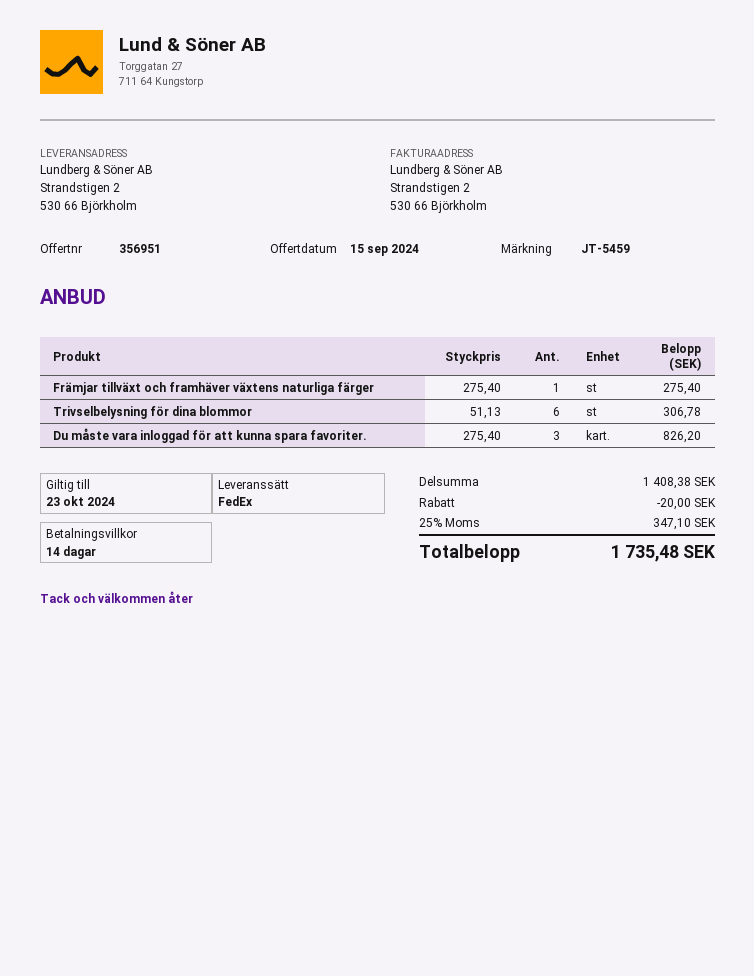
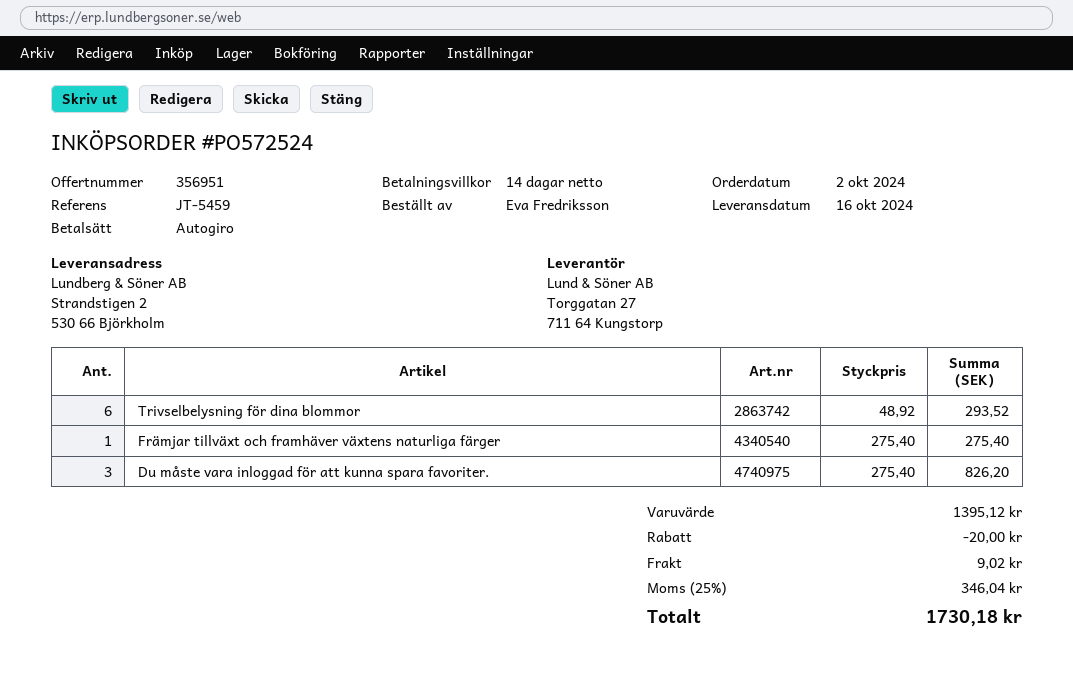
Trivselbelysning för dina blommor: 6 x 51.13 = 306.78 -> 6 x 48.92 = 293.52
subtotal: 1408.38 -> 1395.12
shipping: none -> 9.02
tax: 25% = 347.10 -> 25% = 346.04
total: 1735.48 -> 1730.18

